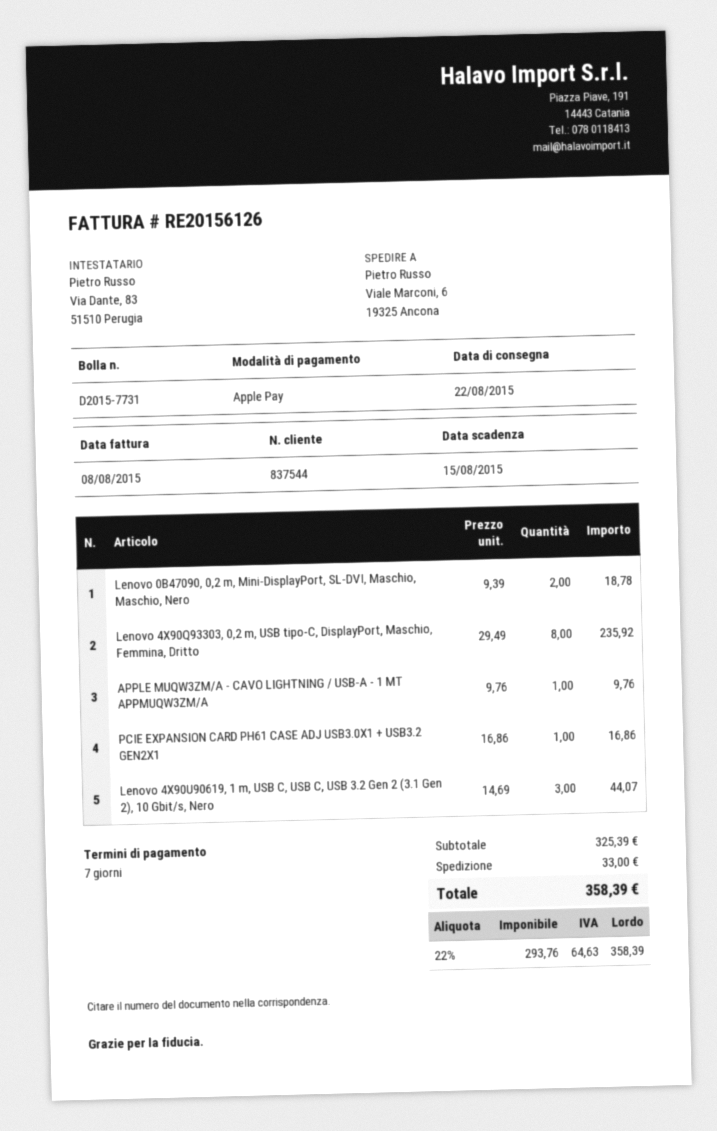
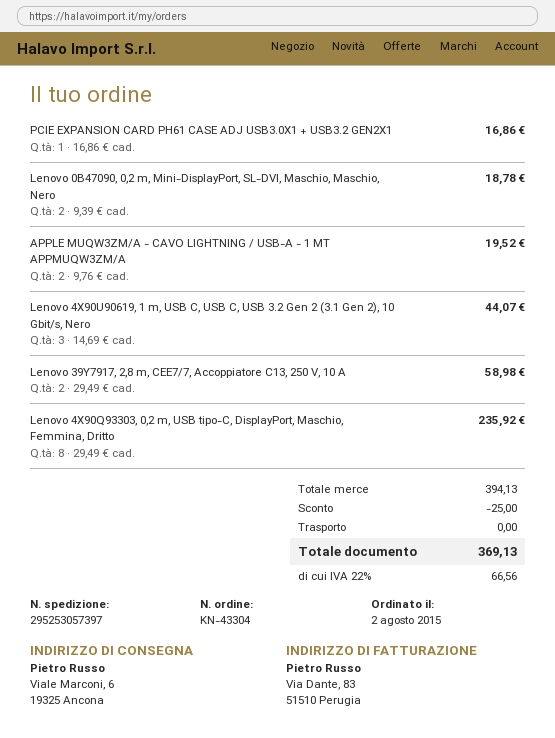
APPLE MUQW3ZM/A - CAVO LIGHTNING / USB-A - 1 MT APPMUQW3ZM/A: 1 x 9.76 = 9.76 -> 2 x 9.76 = 19.52
Lenovo 39Y7917, 2,8 m, CEE7/7, Accoppiatore C13, 250 V, 10 A: none -> 2 x 29.49 = 58.98
subtotal: 325.39 -> 394.13
discount: none -> 25.00
shipping: 33.00 -> 0.00
tax: 22% = 64.63 -> 22% = 66.56
total: 358.39 -> 369.13

